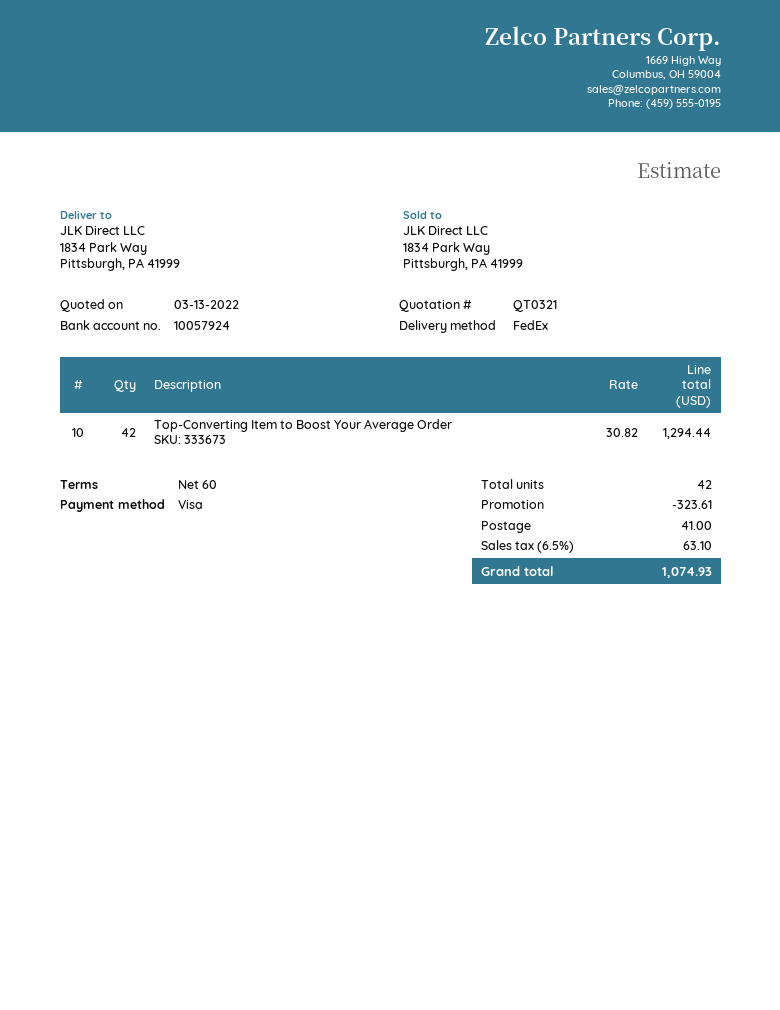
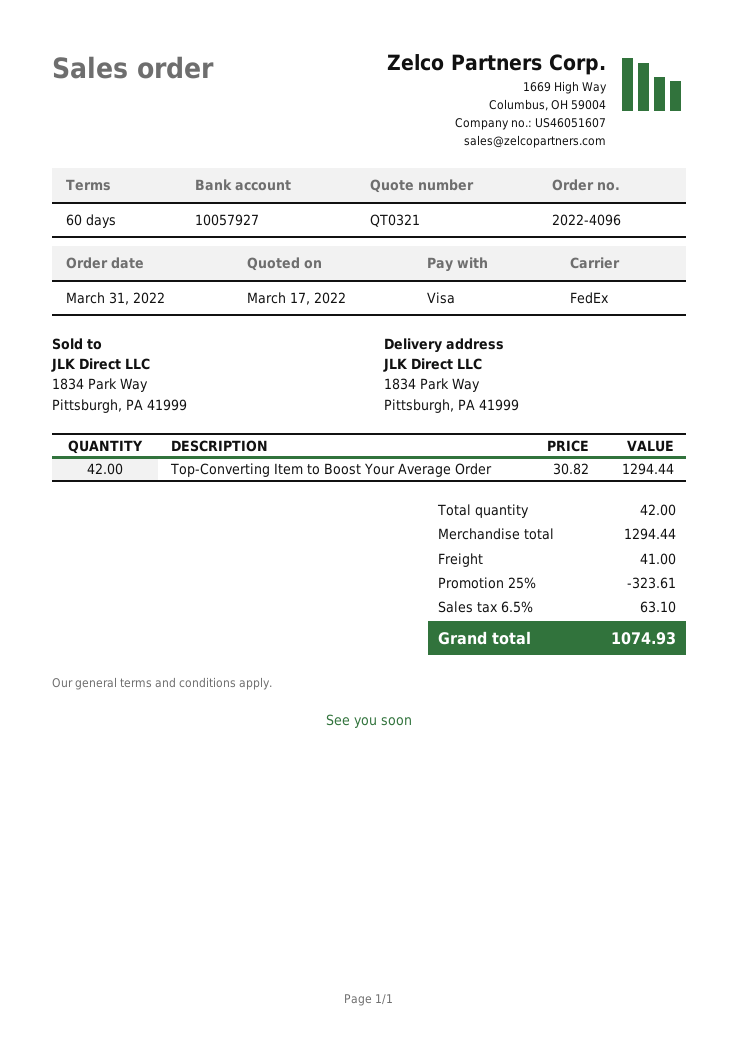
quote date: 2022-03-13 -> 2022-03-17
bank account: 10057924 -> 10057927

